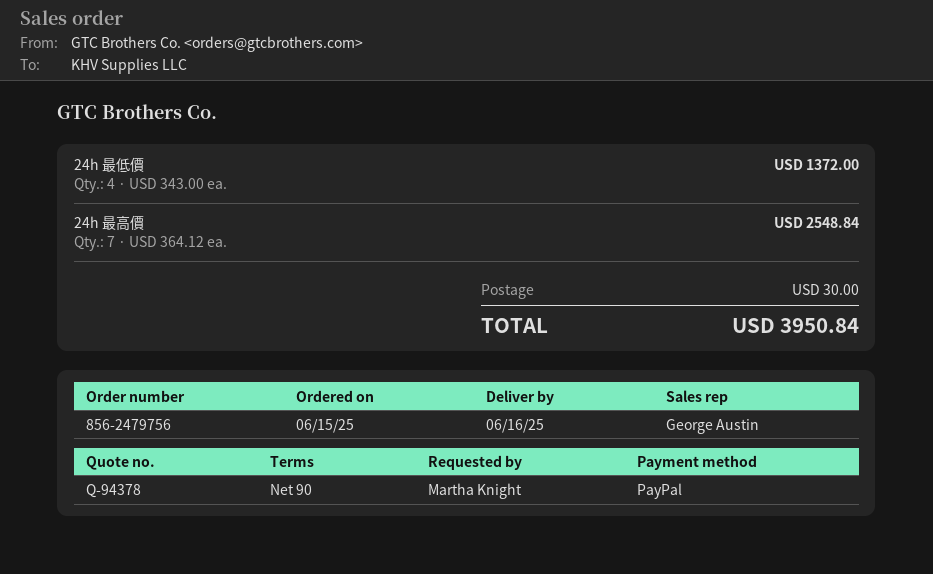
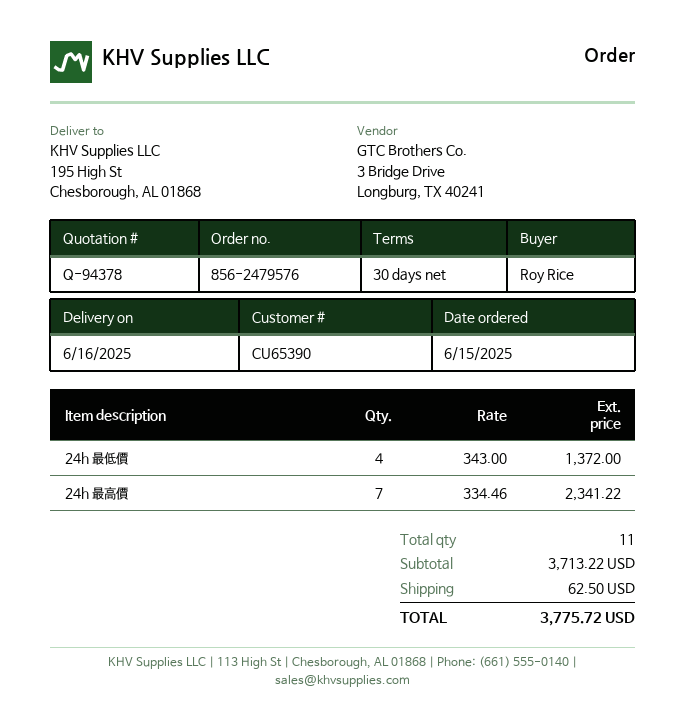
order number: 856-2479756 -> 856-2479576
payment terms: 90 days -> 30 days
ordered by: Martha Knight -> Roy Rice
24h 最高價: 7 x 364.12 = 2548.84 -> 7 x 334.46 = 2341.22
shipping: 30.00 -> 62.50
total: 3950.84 -> 3775.72

